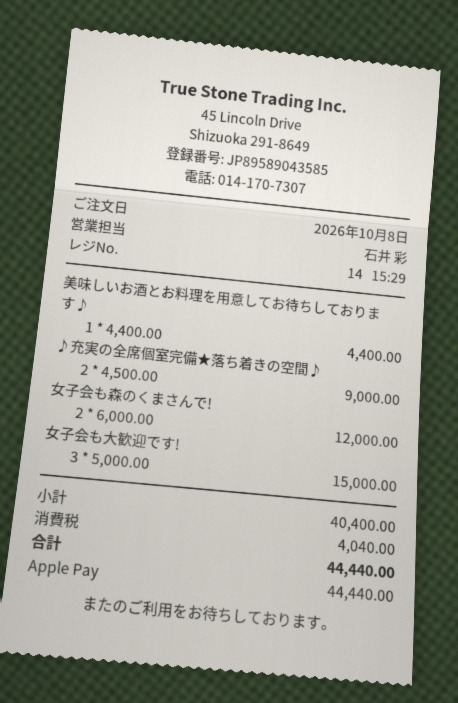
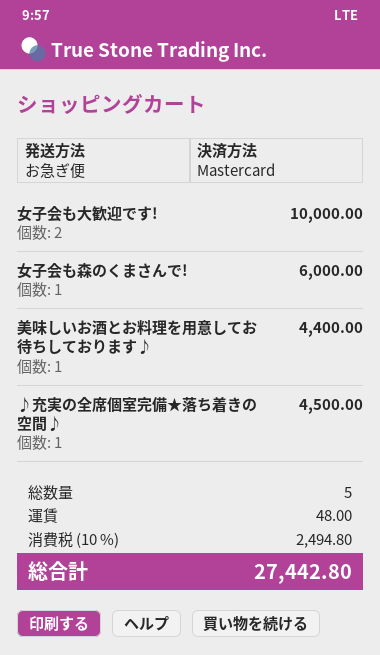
payment method: Apple Pay -> Mastercard
♪充実の全席個室完備★落ち着きの空間♪: 2 for 9000.00 -> 1 for 4500.00
女子会も森のくまさんで!: 2 for 12000.00 -> 1 for 6000.00
女子会も大歓迎です!: 3 for 15000.00 -> 2 for 10000.00
shipping: none -> 48.00
tax: 4040.00 -> 2494.80
total: 44440.00 -> 27442.80

